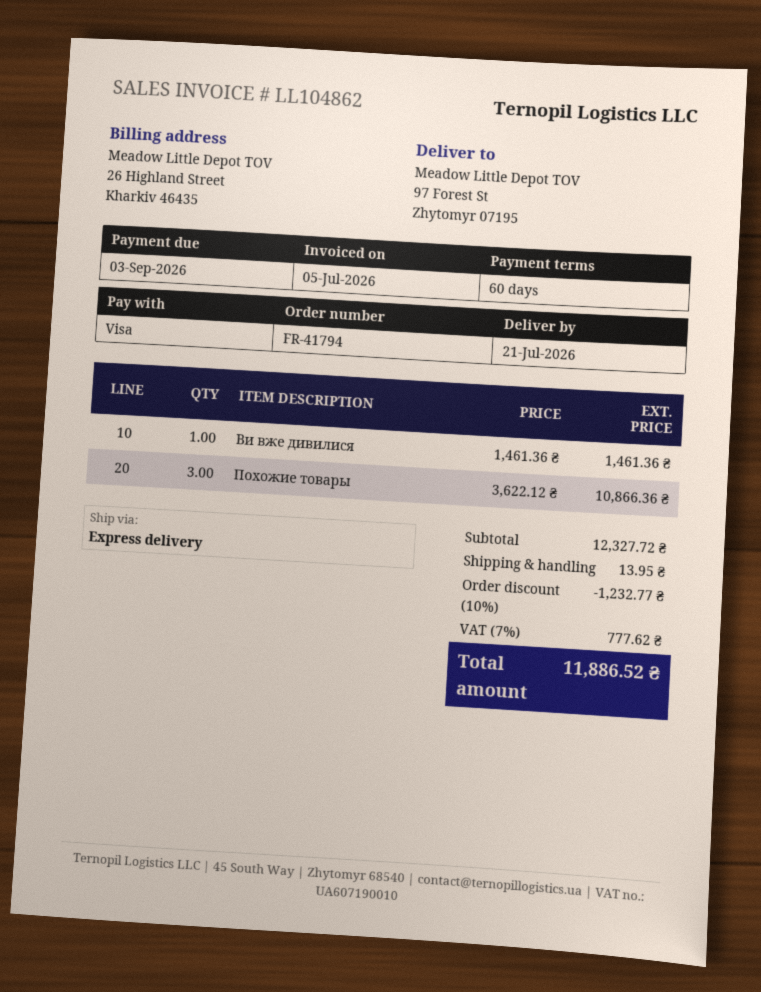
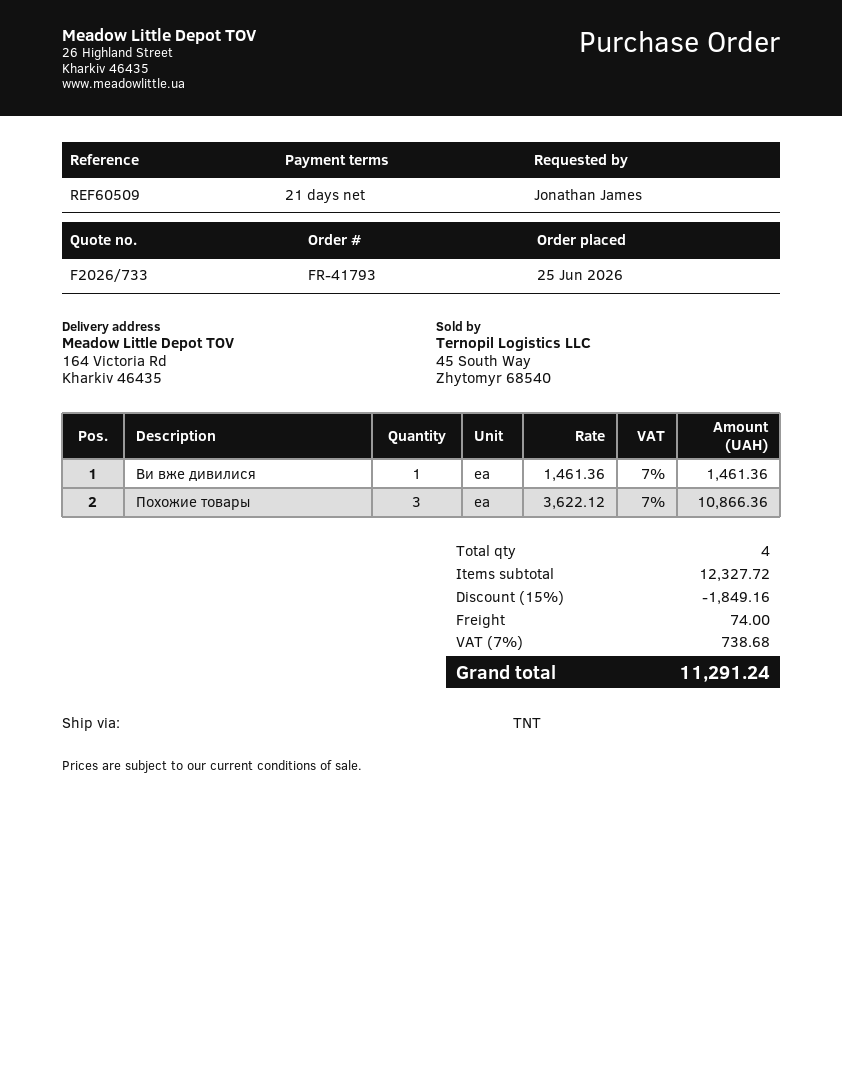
order number: FR-41794 -> FR-41793
payment terms: 60 days -> 21 days
shipping method: express -> TNT
ship to: 97 Forest St, Zhytomyr 07195 -> 164 Victoria Rd, Kharkiv 46435
discount: 10% = 1232.77 -> 15% = 1849.16
shipping: 13.95 -> 74.00
tax: 7% = 777.62 -> 7% = 738.68
total: 11886.52 -> 11291.24

